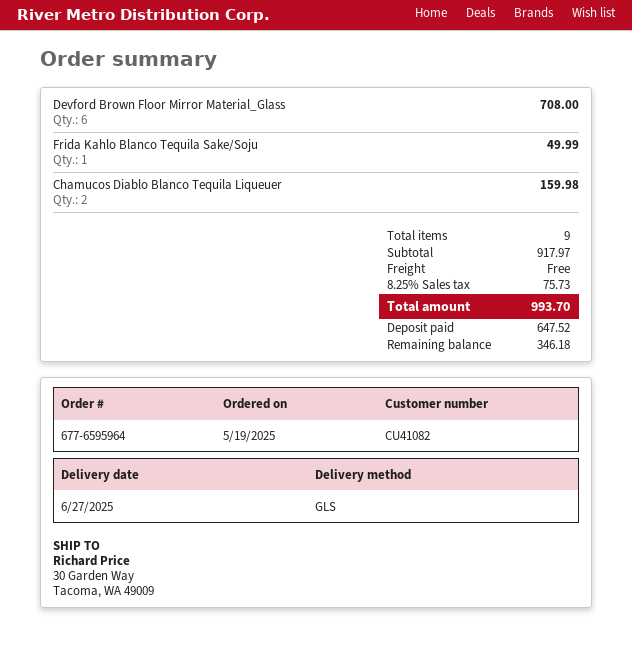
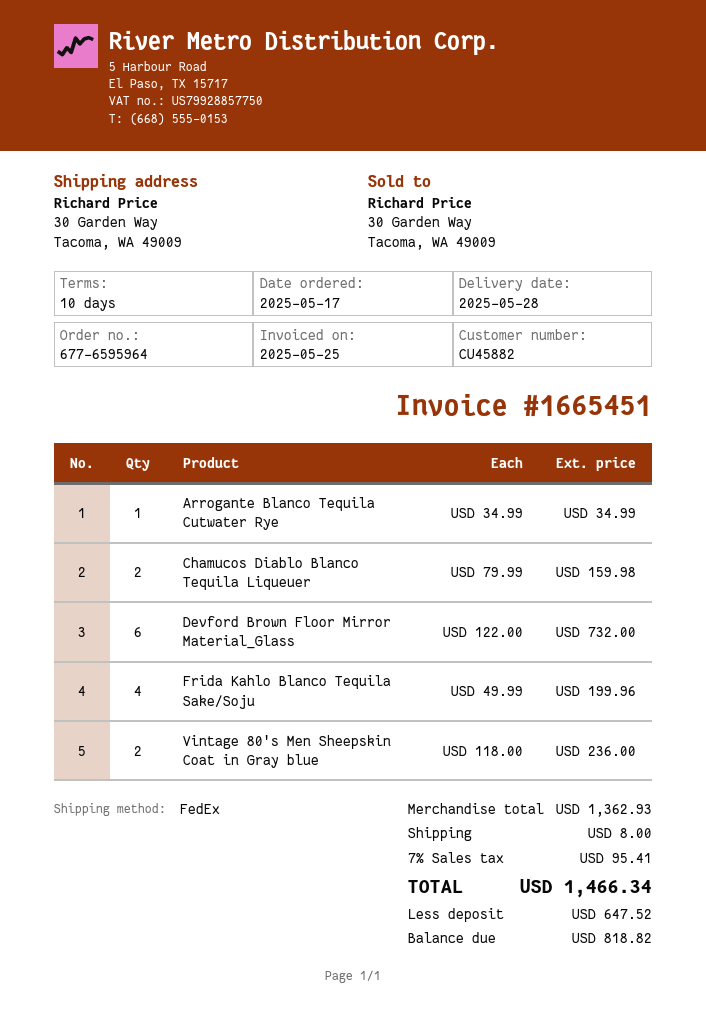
order date: 2025-05-19 -> 2025-05-17
delivery date: 2025-06-27 -> 2025-05-28
customer number: CU41082 -> CU45882
shipping method: GLS -> FedEx
Devford Brown Floor Mirror Material_Glass: 6 for 708.00 -> 6 for 732.00
Frida Kahlo Blanco Tequila Sake/Soju: 1 for 49.99 -> 4 for 199.96
Arrogante Blanco Tequila Cutwater Rye: none -> 1 for 34.99
Vintage 80's Men Sheepskin Coat in Gray blue: none -> 2 for 236.00
subtotal: 917.97 -> 1362.93
shipping: 0.00 -> 8.00
tax: 8.25% = 75.73 -> 7% = 95.41
total: 993.70 -> 1466.34
balance: 346.18 -> 818.82

